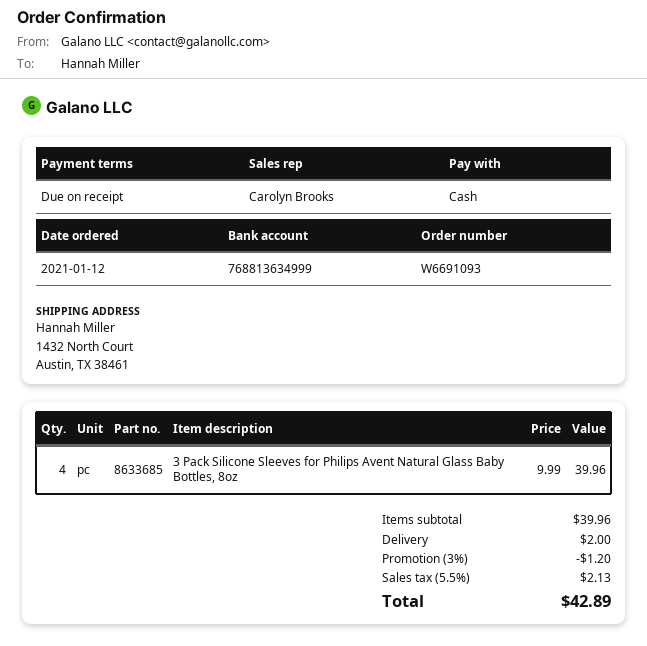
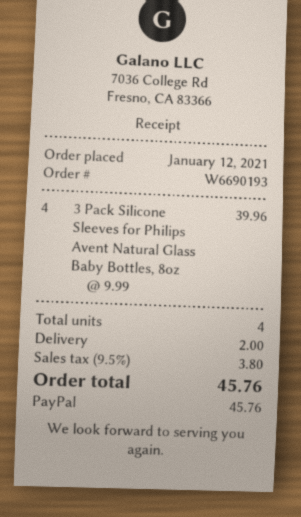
order number: W6691093 -> W6690193
payment method: cash -> PayPal
discount: 3% = 1.20 -> none
tax: 5.5% = 2.13 -> 9.5% = 3.80
total: 42.89 -> 45.76

